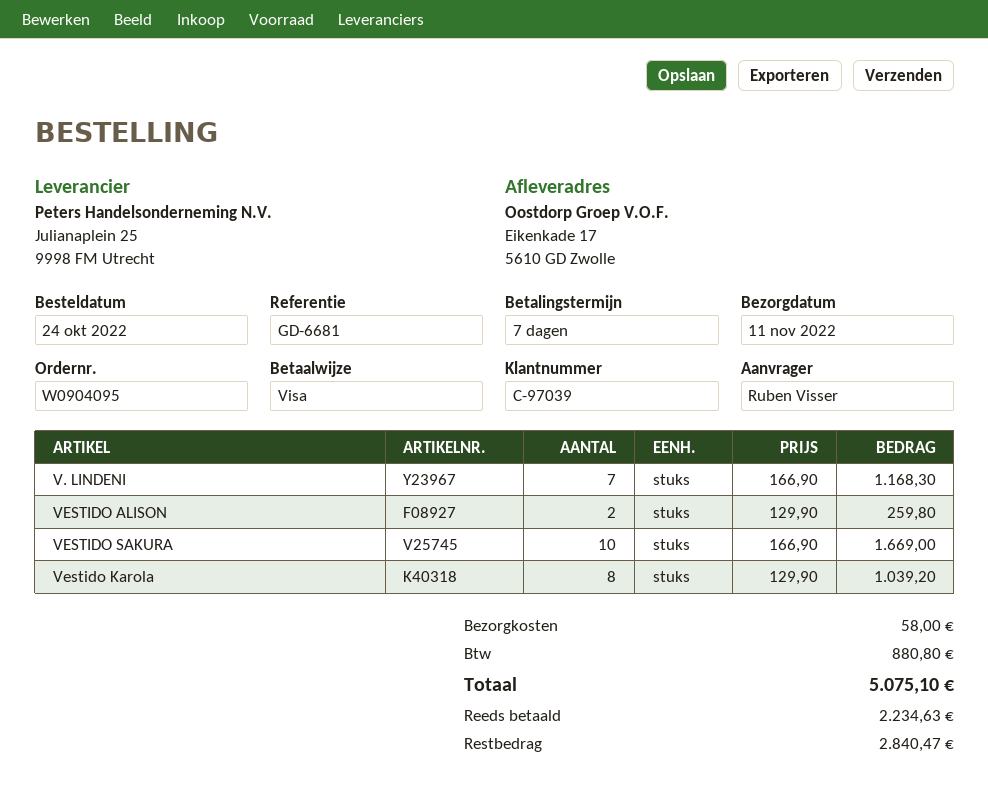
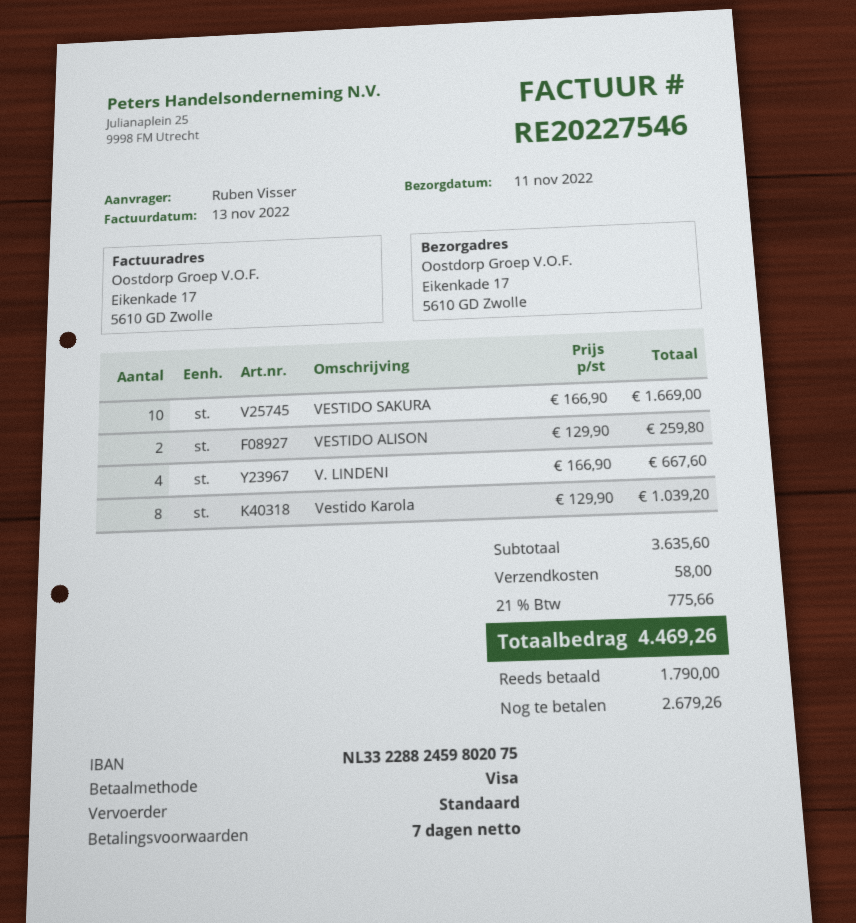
V. LINDENI: 7 x 166.90 = 1168.30 -> 4 x 166.90 = 667.60
tax: 880.80 -> 775.66
total: 5075.10 -> 4469.26
deposit: 2234.63 -> 1790.00
balance: 2840.47 -> 2679.26

